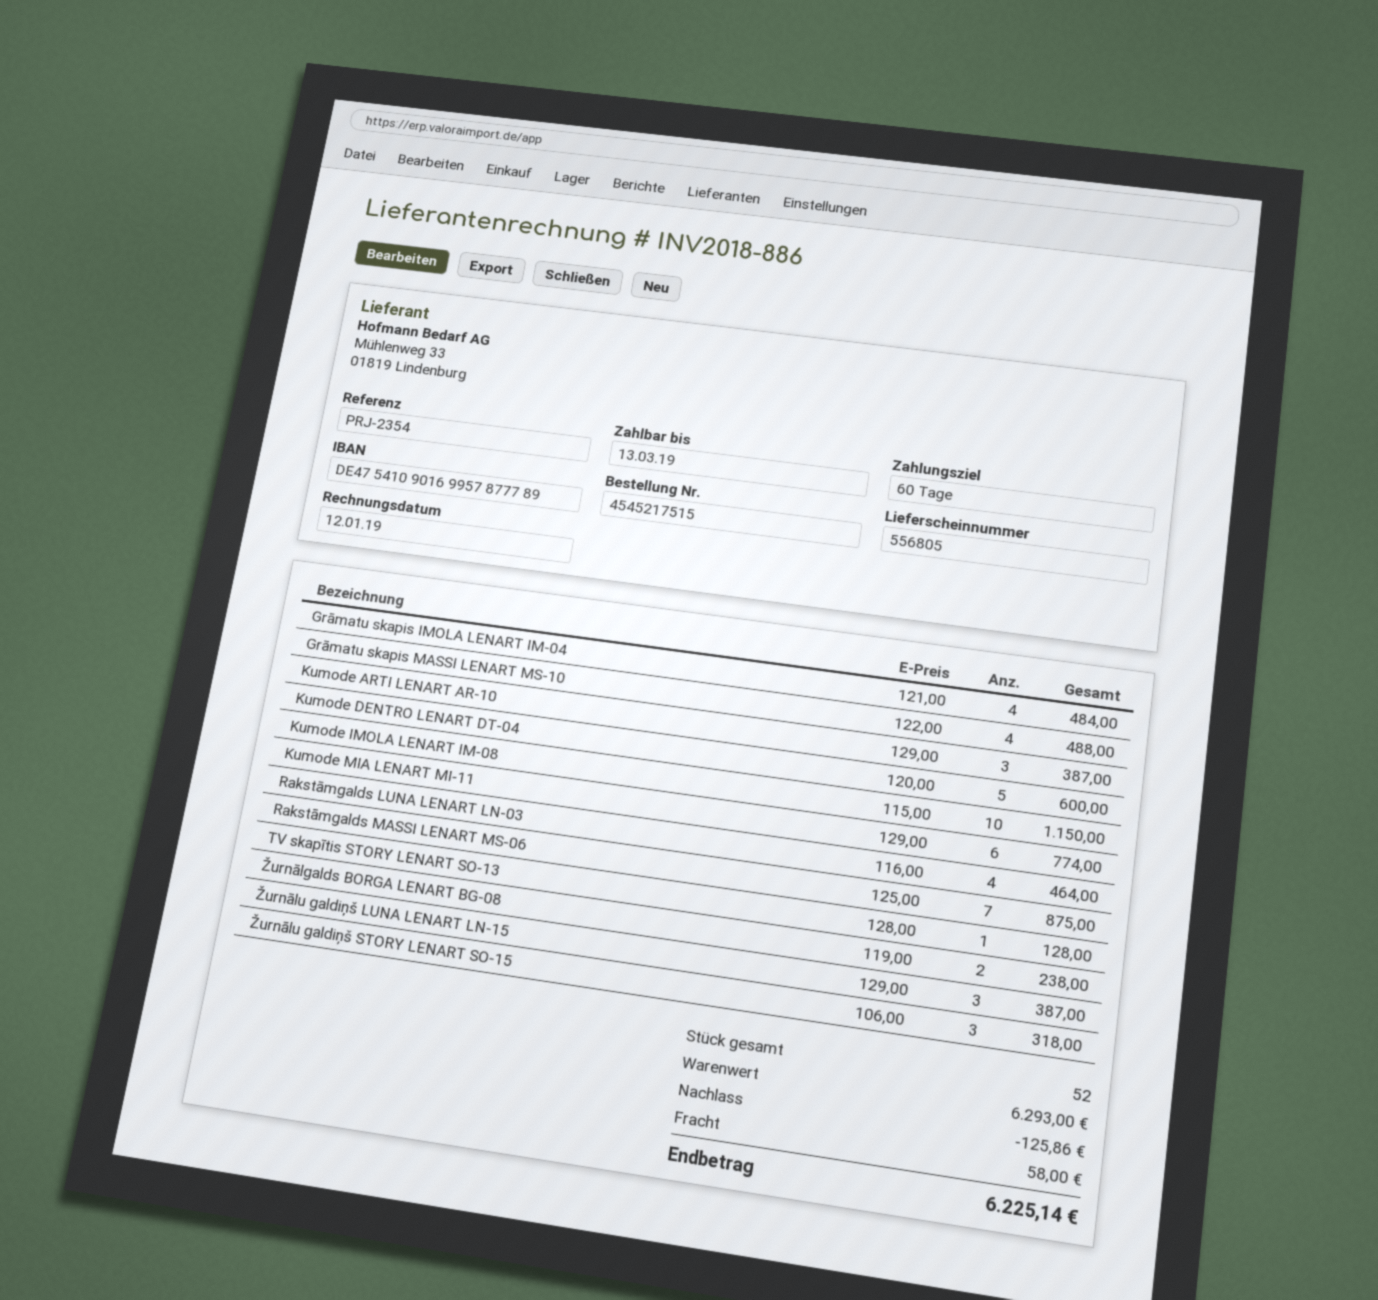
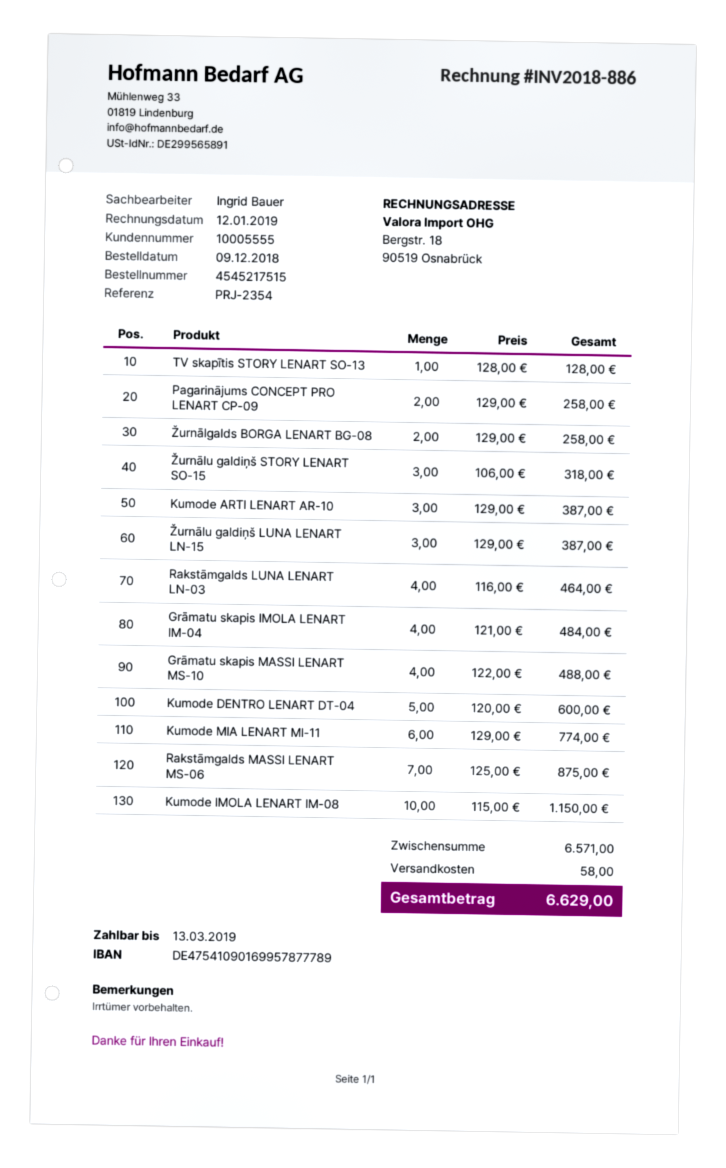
Žurnālgalds BORGA LENART BG-08: 2 x 119.00 = 238.00 -> 2 x 129.00 = 258.00
Pagarinājums CONCEPT PRO LENART CP-09: none -> 2 x 129.00 = 258.00
subtotal: 6293.00 -> 6571.00
discount: 125.86 -> none
total: 6225.14 -> 6629.00

